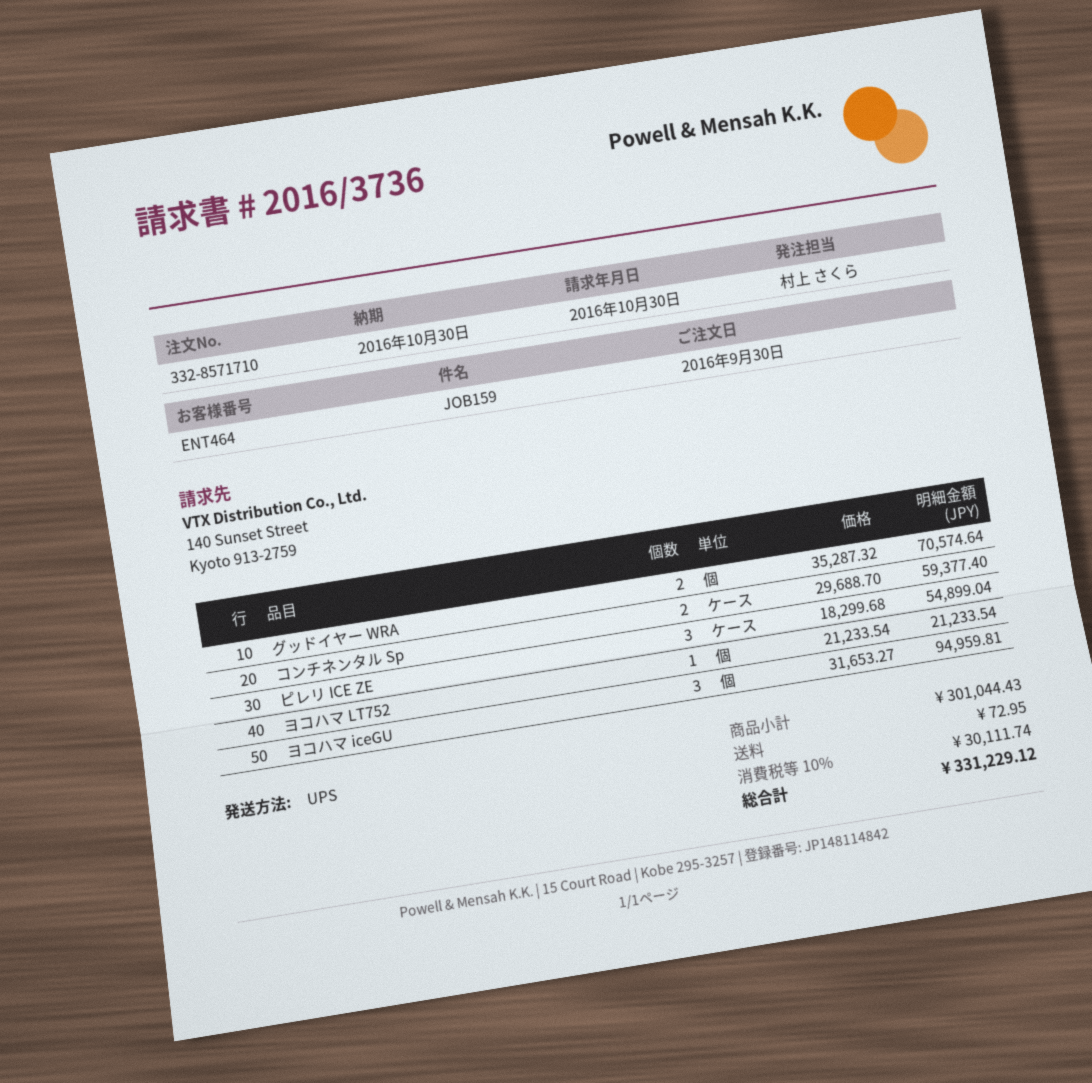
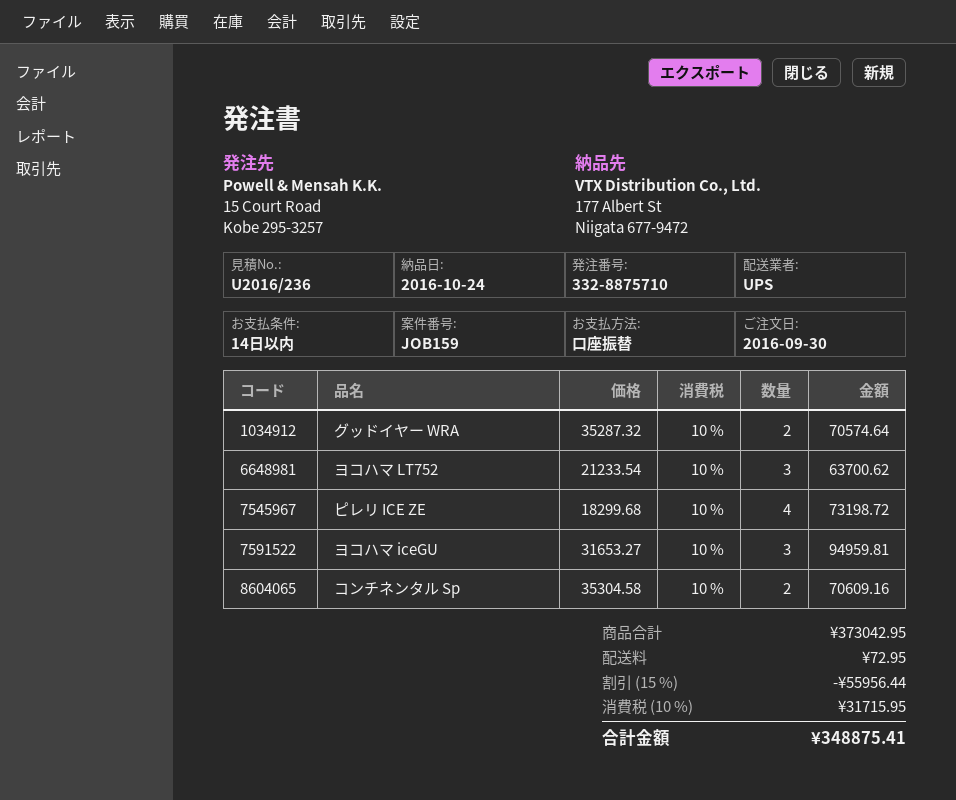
order number: 332-8571710 -> 332-8875710
delivery date: 2016-10-30 -> 2016-10-24
コンチネンタル Sp: 2 x 29688.70 = 59377.40 -> 2 x 35304.58 = 70609.16
ピレリ ICE ZE: 3 x 18299.68 = 54899.04 -> 4 x 18299.68 = 73198.72
ヨコハマ LT752: 1 x 21233.54 = 21233.54 -> 3 x 21233.54 = 63700.62
subtotal: 301044.43 -> 373042.95
discount: none -> 15% = 55956.44
tax: 10% = 30111.74 -> 10% = 31715.95
total: 331229.12 -> 348875.41

